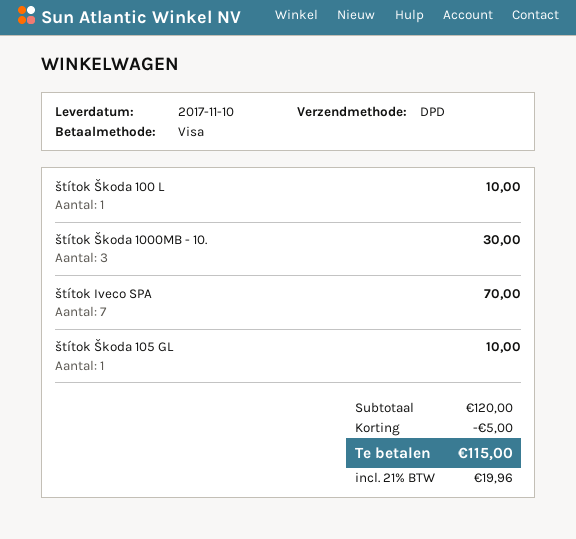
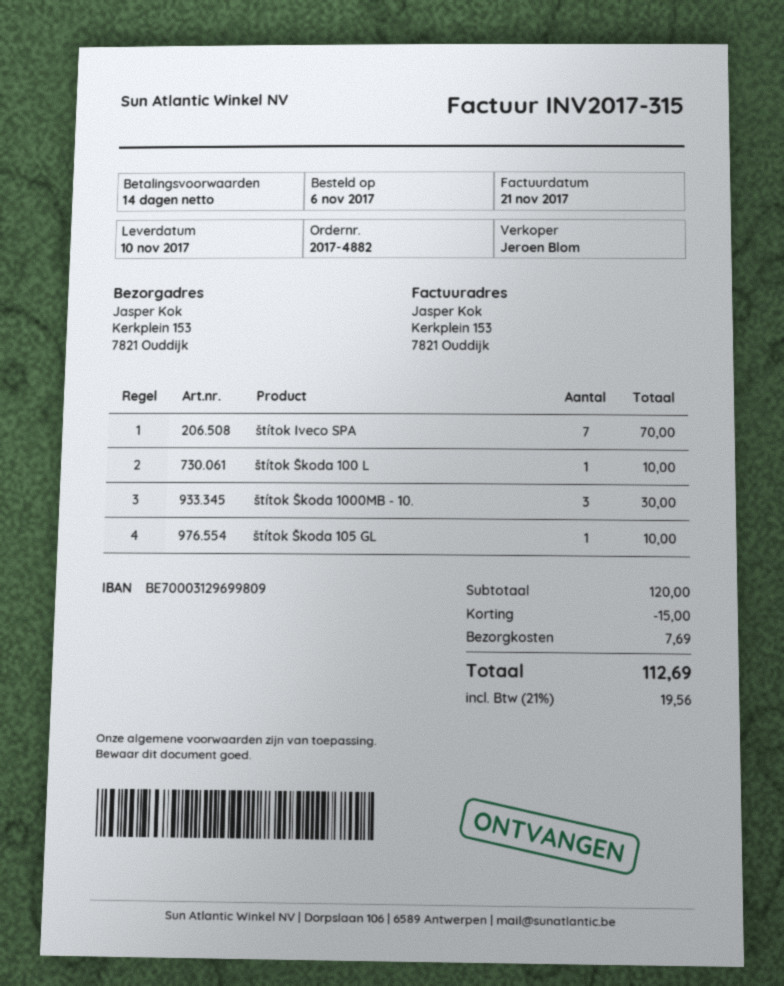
discount: 5.00 -> 15.00
shipping: none -> 7.69
tax: 21% = 19.96 -> 21% = 19.56
total: 115.00 -> 112.69

